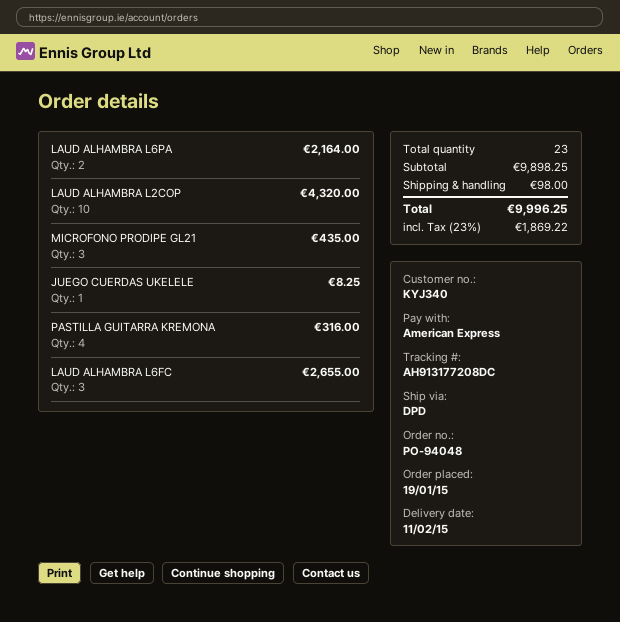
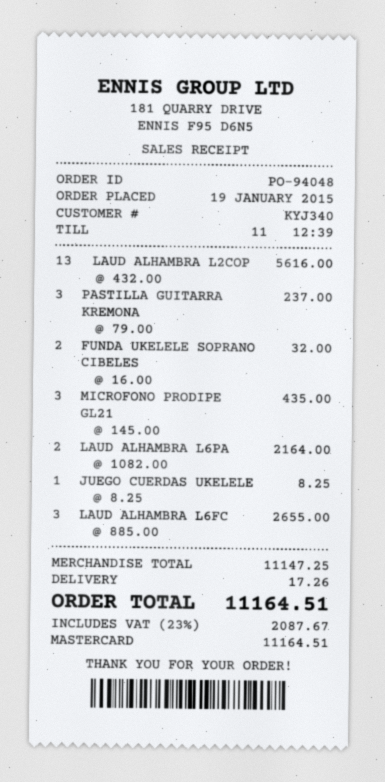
payment method: American Express -> Mastercard
LAUD ALHAMBRA L2COP: 10 for 4320.00 -> 13 for 5616.00
PASTILLA GUITARRA KREMONA: 4 for 316.00 -> 3 for 237.00
FUNDA UKELELE SOPRANO CIBELES: none -> 2 for 32.00
subtotal: 9898.25 -> 11147.25
shipping: 98.00 -> 17.26
tax: 23% = 1869.22 -> 23% = 2087.67
total: 9996.25 -> 11164.51

